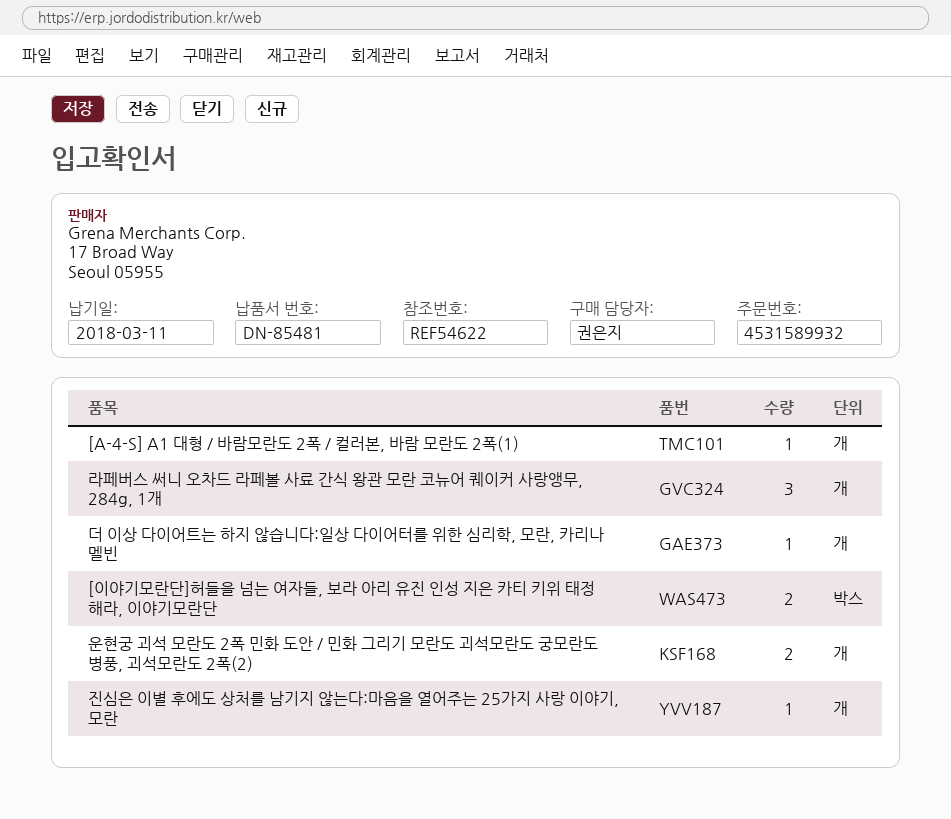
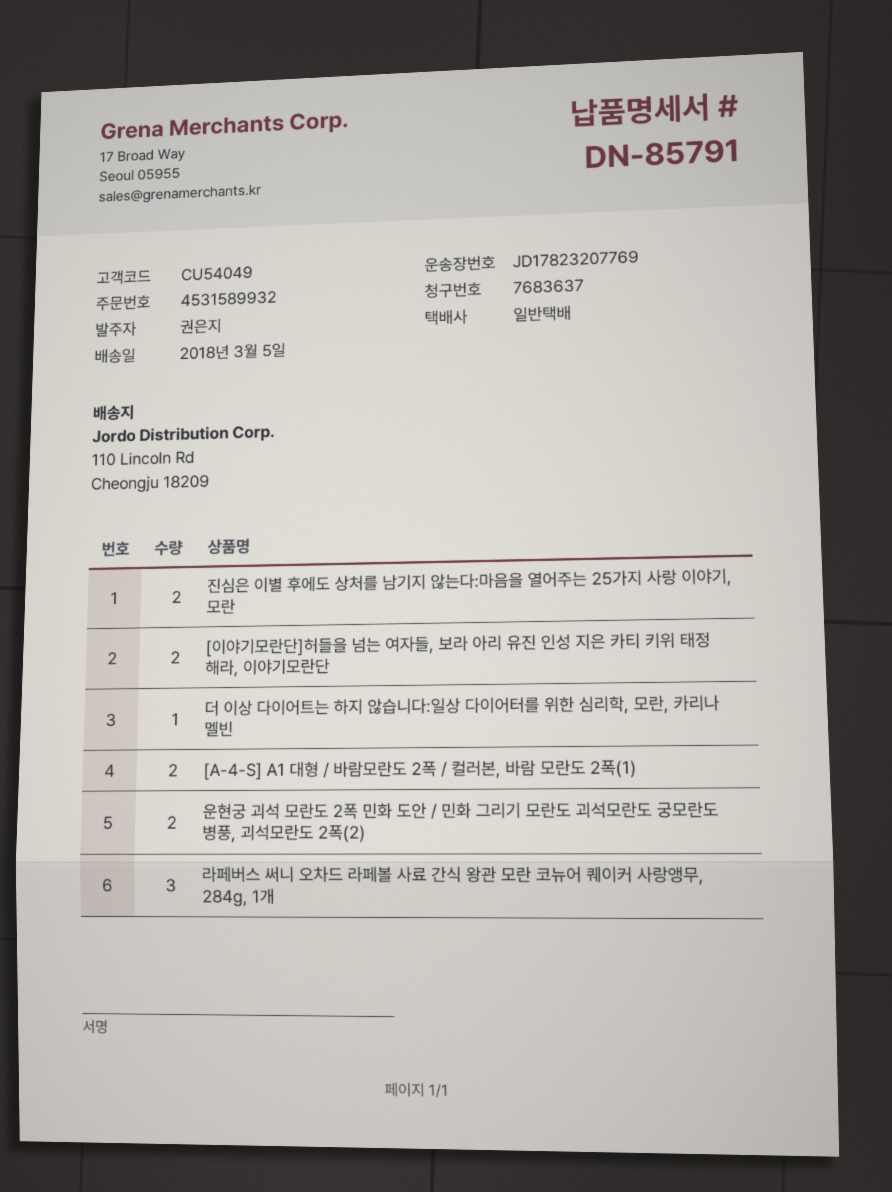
delivery note number: DN-85481 -> DN-85791
delivery date: 2018-03-11 -> 2018-03-05
[A-4-S] A1 대형 / 바람모란도 2폭 / 컬러본, 바람 모란도 2폭(1): 1 -> 2
진심은 이별 후에도 상처를 남기지 않는다:마음을 열어주는 25가지 사랑 이야기, 모란: 1 -> 2

